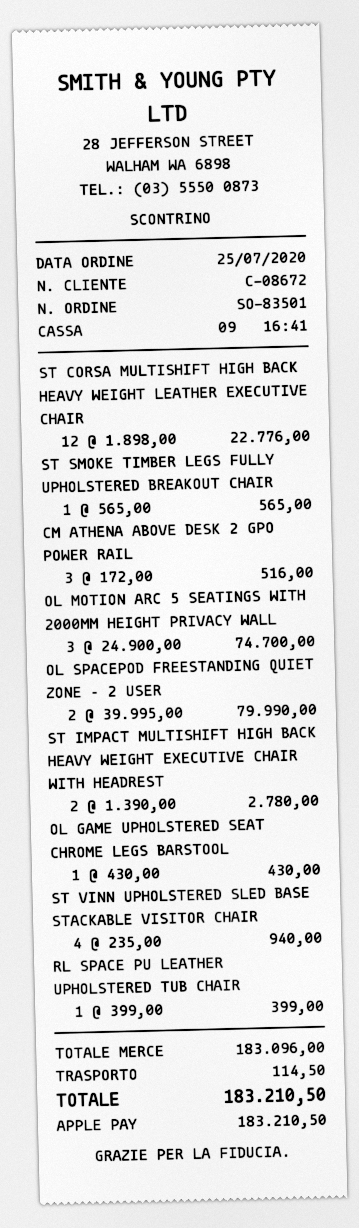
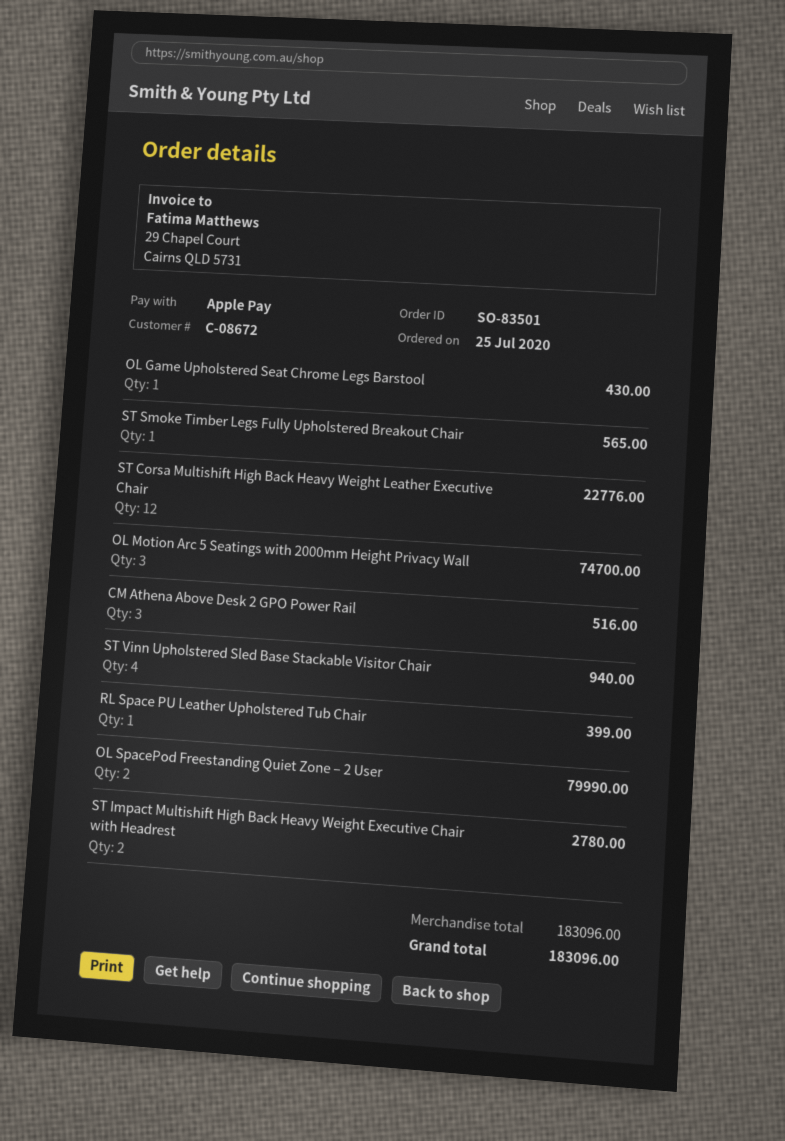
shipping: 114.50 -> none
total: 183210.50 -> 183096.00

